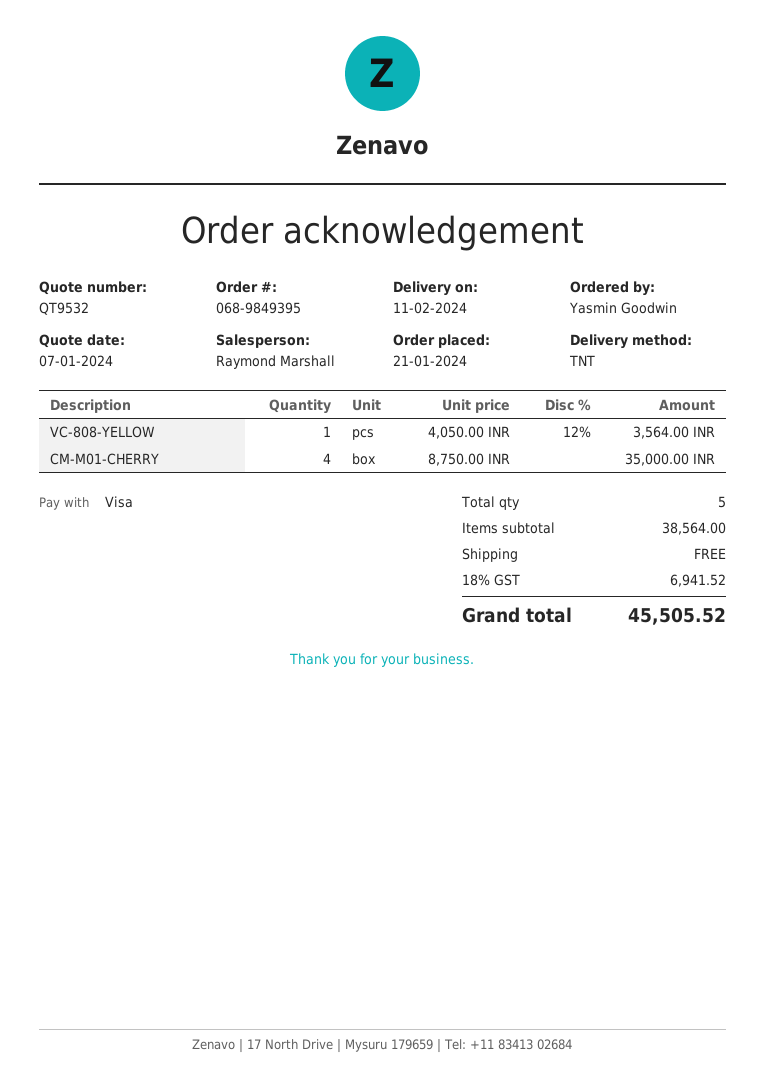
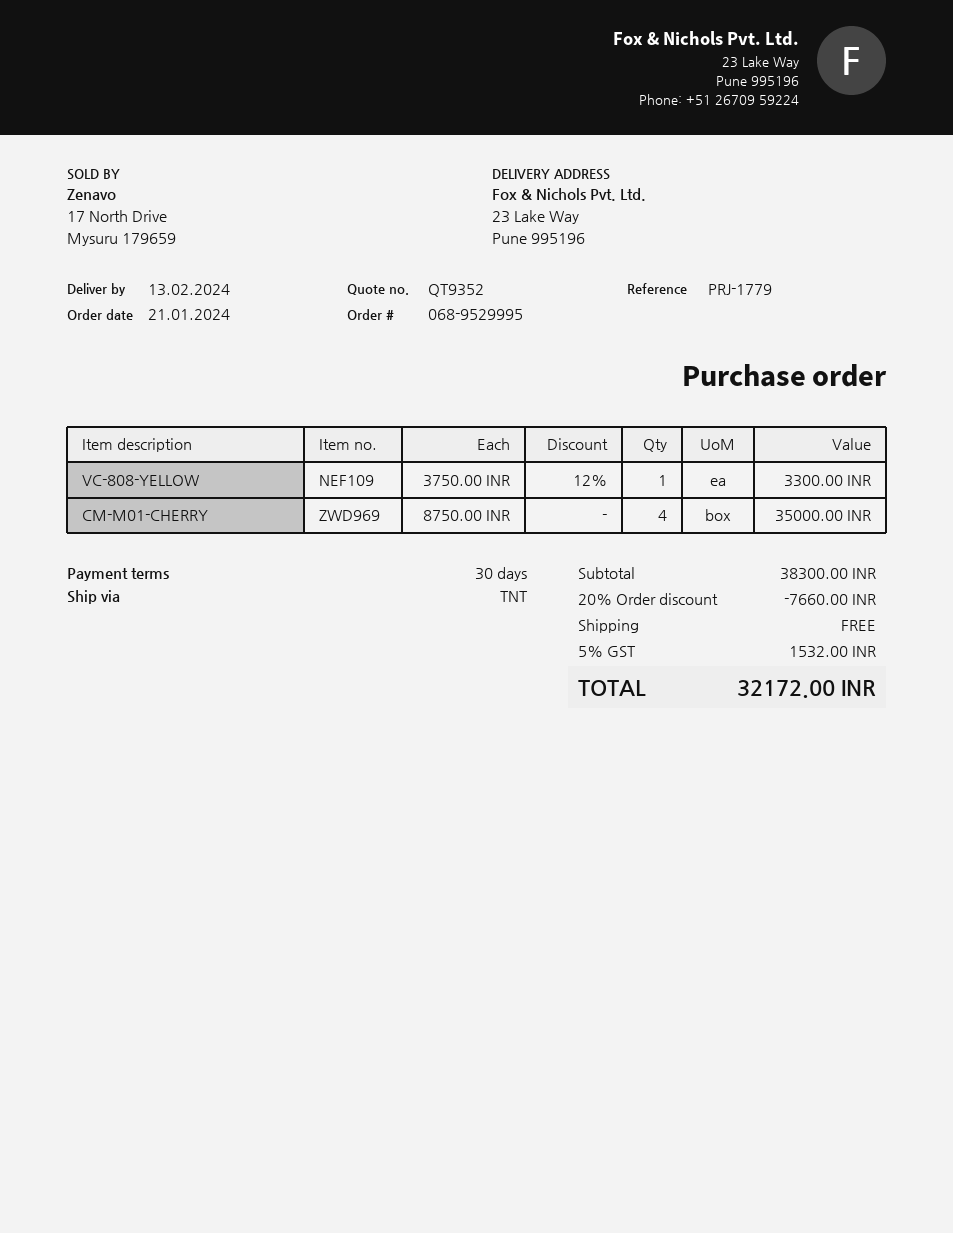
quote number: QT9532 -> QT9352
order number: 068-9849395 -> 068-9529995
delivery date: 2024-02-11 -> 2024-02-13
VC-808-YELLOW: 1 x 4050.00 - 12% = 3564.00 -> 1 x 3750.00 - 12% = 3300.00
subtotal: 38564.00 -> 38300.00
discount: none -> 20% = 7660.00
tax: 18% = 6941.52 -> 5% = 1532.00
total: 45505.52 -> 32172.00

